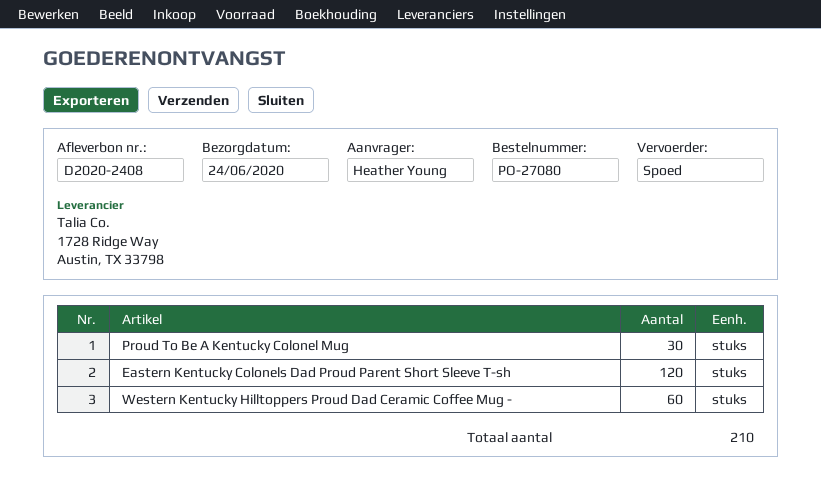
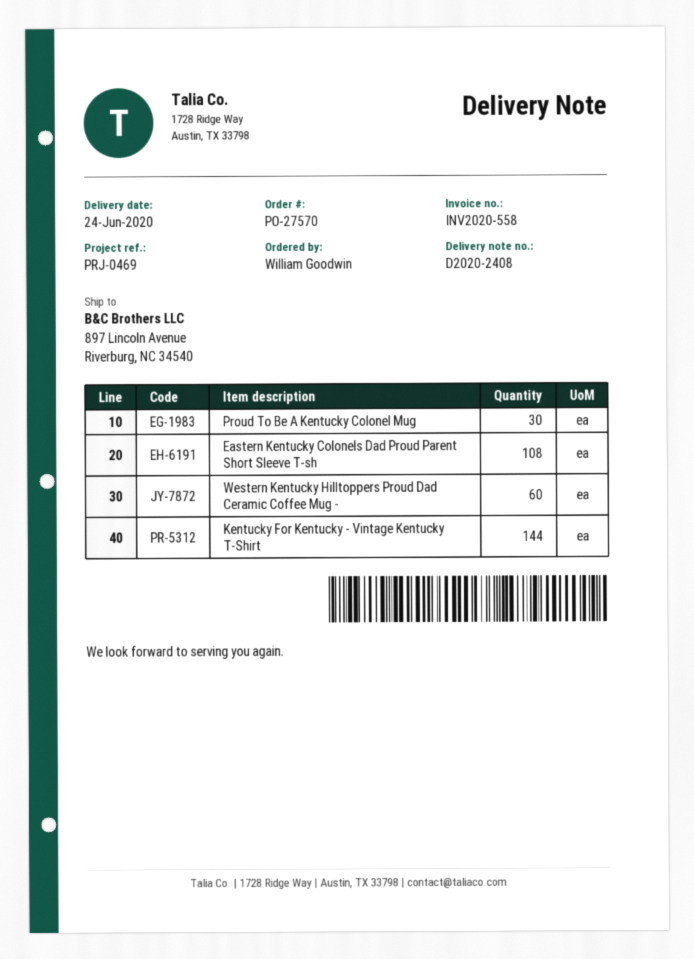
order number: PO-27080 -> PO-27570
ordered by: Heather Young -> William Goodwin
Eastern Kentucky Colonels Dad Proud Parent Short Sleeve T-sh: 120 -> 108
Kentucky For Kentucky - Vintage Kentucky T-Shirt: none -> 144

